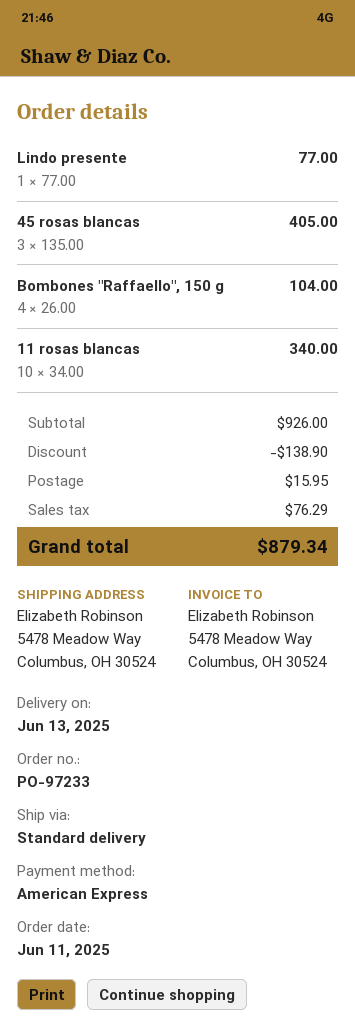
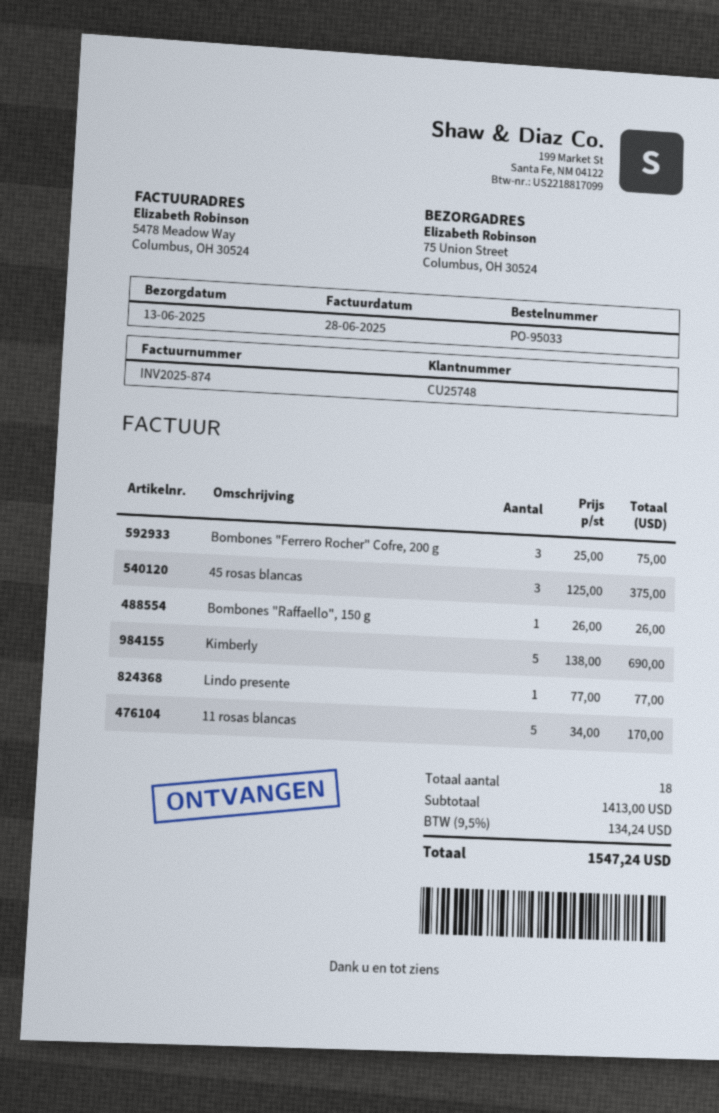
order number: PO-97233 -> PO-95033
ship to: 5478 Meadow Way, Columbus, OH 30524 -> 75 Union Street, Columbus, OH 30524
45 rosas blancas: 3 x 135.00 = 405.00 -> 3 x 125.00 = 375.00
Bombones "Raffaello", 150 g: 4 x 26.00 = 104.00 -> 1 x 26.00 = 26.00
11 rosas blancas: 10 x 34.00 = 340.00 -> 5 x 34.00 = 170.00
Bombones "Ferrero Rocher" Cofre, 200 g: none -> 3 x 25.00 = 75.00
Kimberly: none -> 5 x 138.00 = 690.00
subtotal: 926.00 -> 1413.00
discount: 138.90 -> none
shipping: 15.95 -> none
tax: 76.29 -> 134.24
total: 879.34 -> 1547.24

